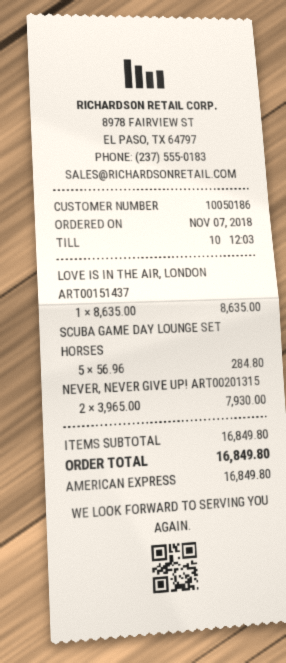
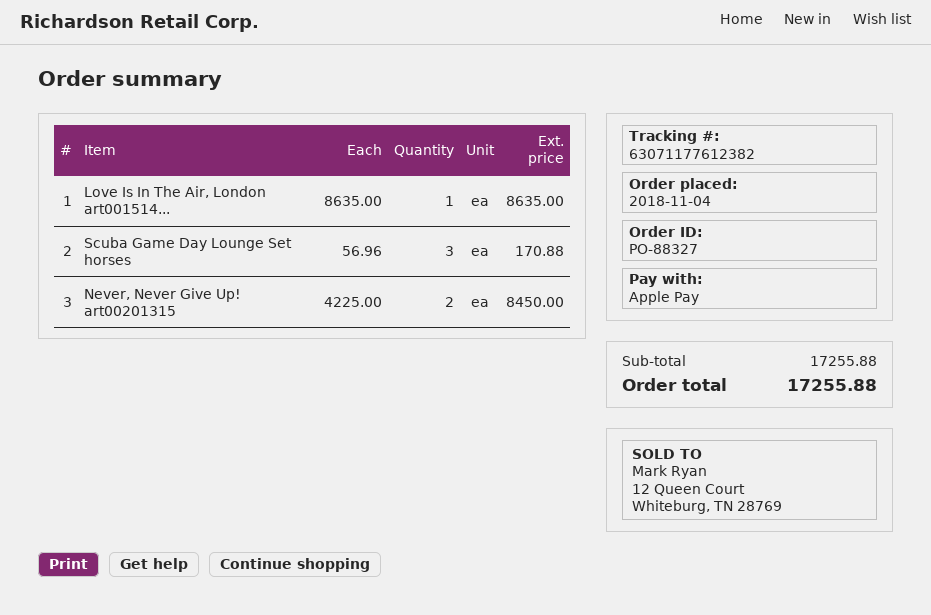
order date: 2018-11-07 -> 2018-11-04
payment method: American Express -> Apple Pay
SCUBA GAME DAY LOUNGE SET HORSES: 5 x 56.96 = 284.80 -> 3 x 56.96 = 170.88
NEVER, NEVER GIVE UP! ART00201315: 2 x 3965.00 = 7930.00 -> 2 x 4225.00 = 8450.00
subtotal: 16849.80 -> 17255.88
total: 16849.80 -> 17255.88

